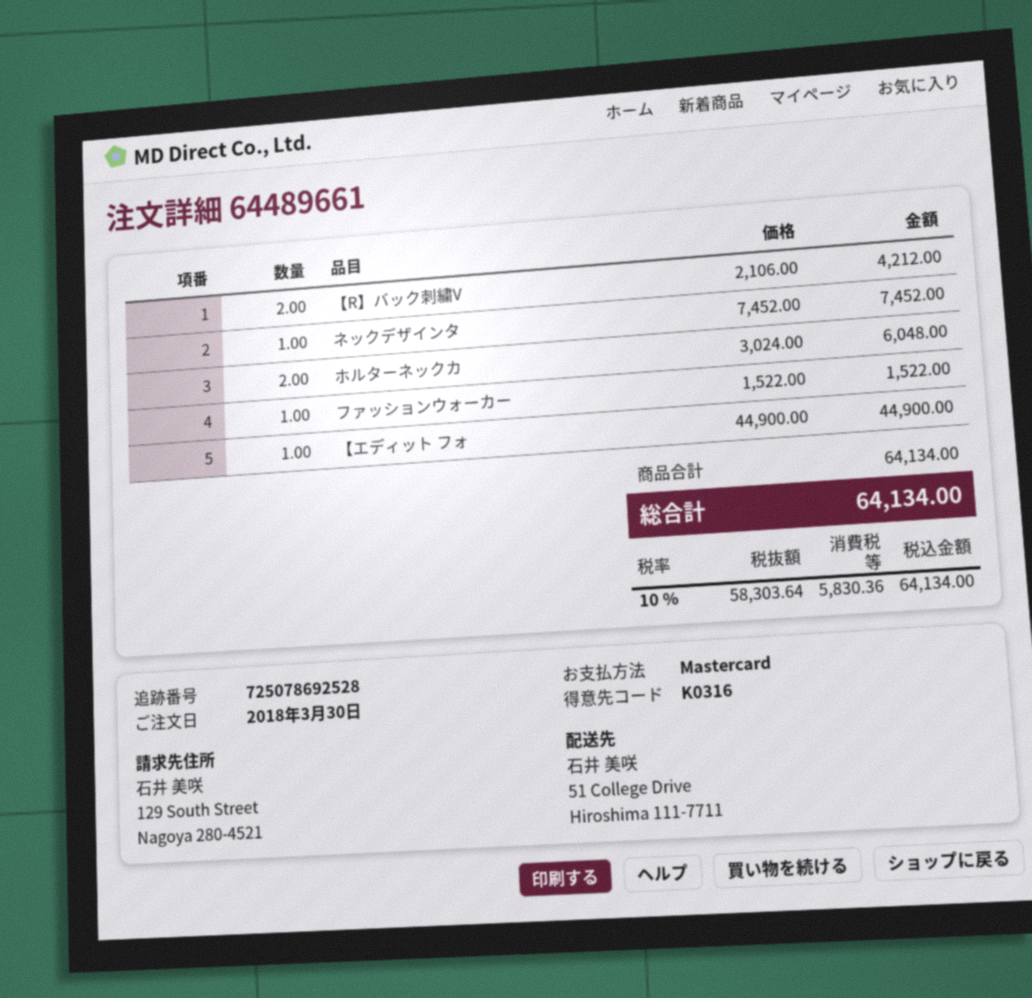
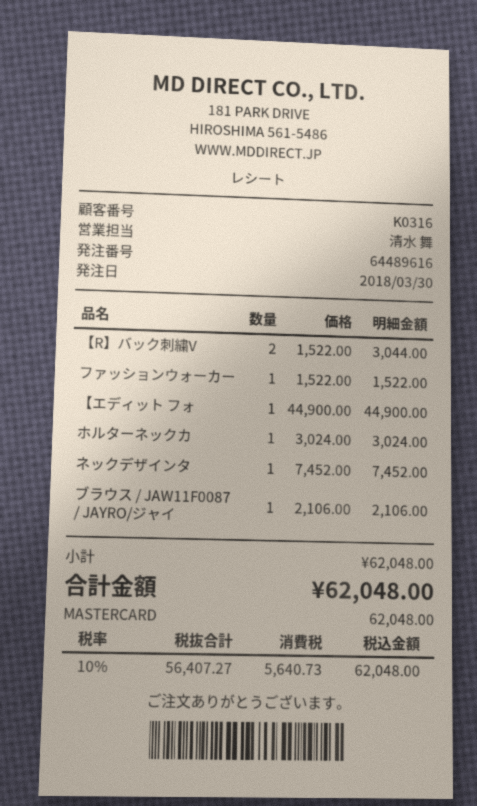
order number: 64489661 -> 64489616
【R】バック刺繍V: 2 x 2106.00 = 4212.00 -> 2 x 1522.00 = 3044.00
ホルターネックカ: 2 x 3024.00 = 6048.00 -> 1 x 3024.00 = 3024.00
ブラウス / JAW11F0087 / JAYRO/ジャイ: none -> 1 x 2106.00 = 2106.00
subtotal: 64134.00 -> 62048.00
net: 58303.64 -> 56407.27
tax: 10% = 5830.36 -> 10% = 5640.73
total: 64134.00 -> 62048.00

